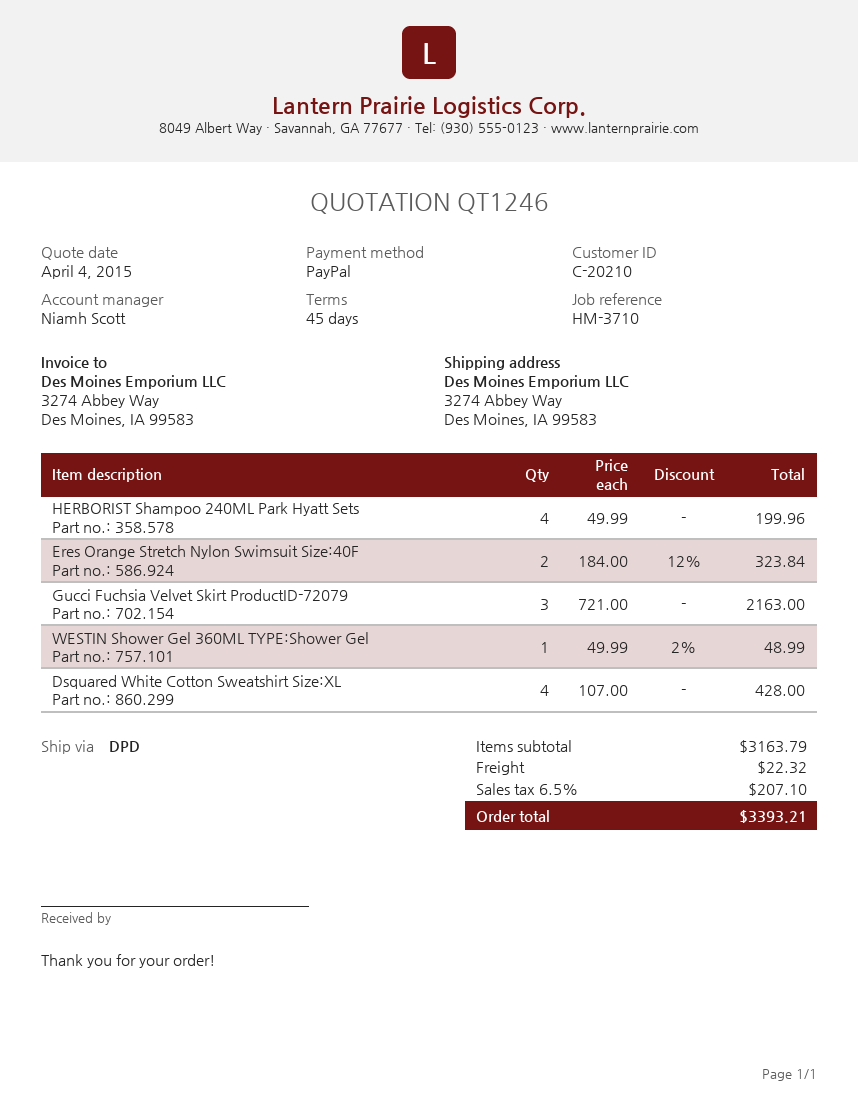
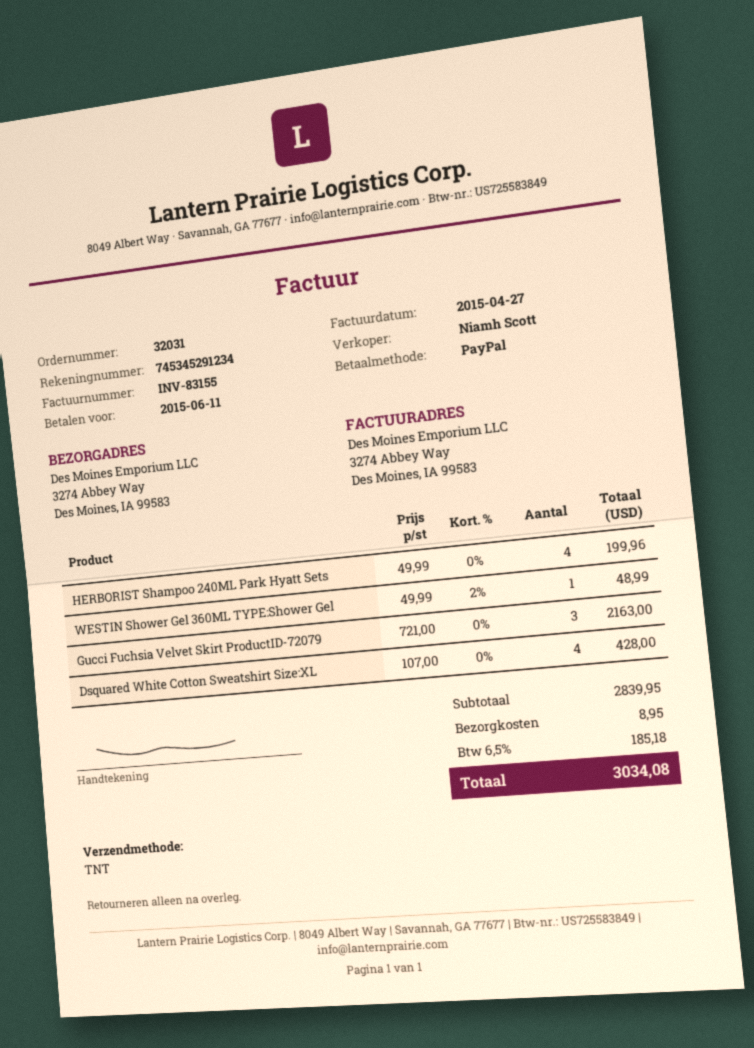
shipping method: DPD -> TNT
Eres Orange Stretch Nylon Swimsuit Size:40F: 2 x 184.00 - 12% = 323.84 -> none
subtotal: 3163.79 -> 2839.95
shipping: 22.32 -> 8.95
tax: 6.5% = 207.10 -> 6.5% = 185.18
total: 3393.21 -> 3034.08

